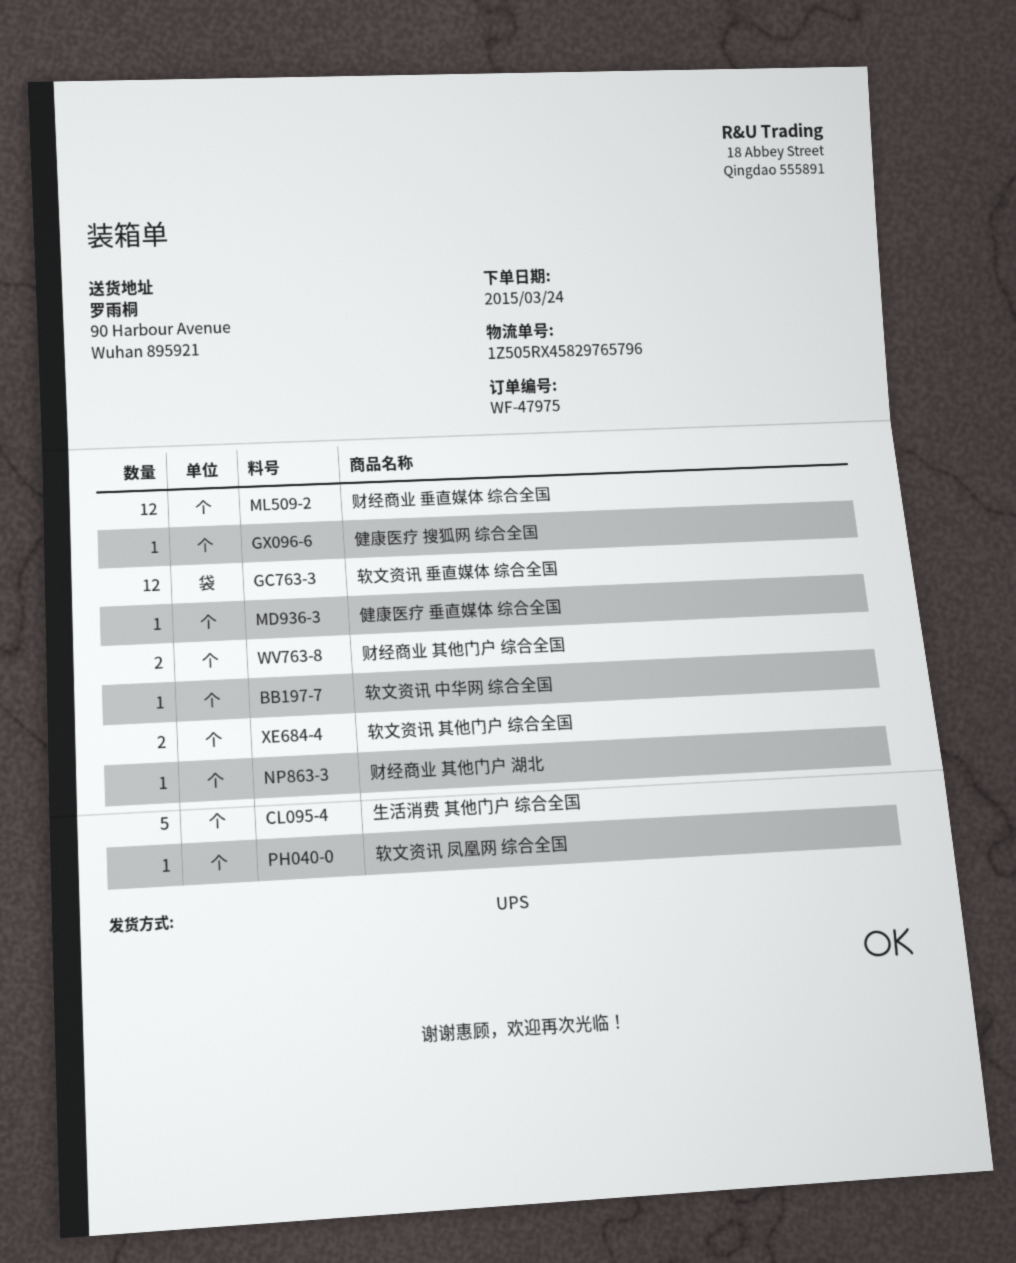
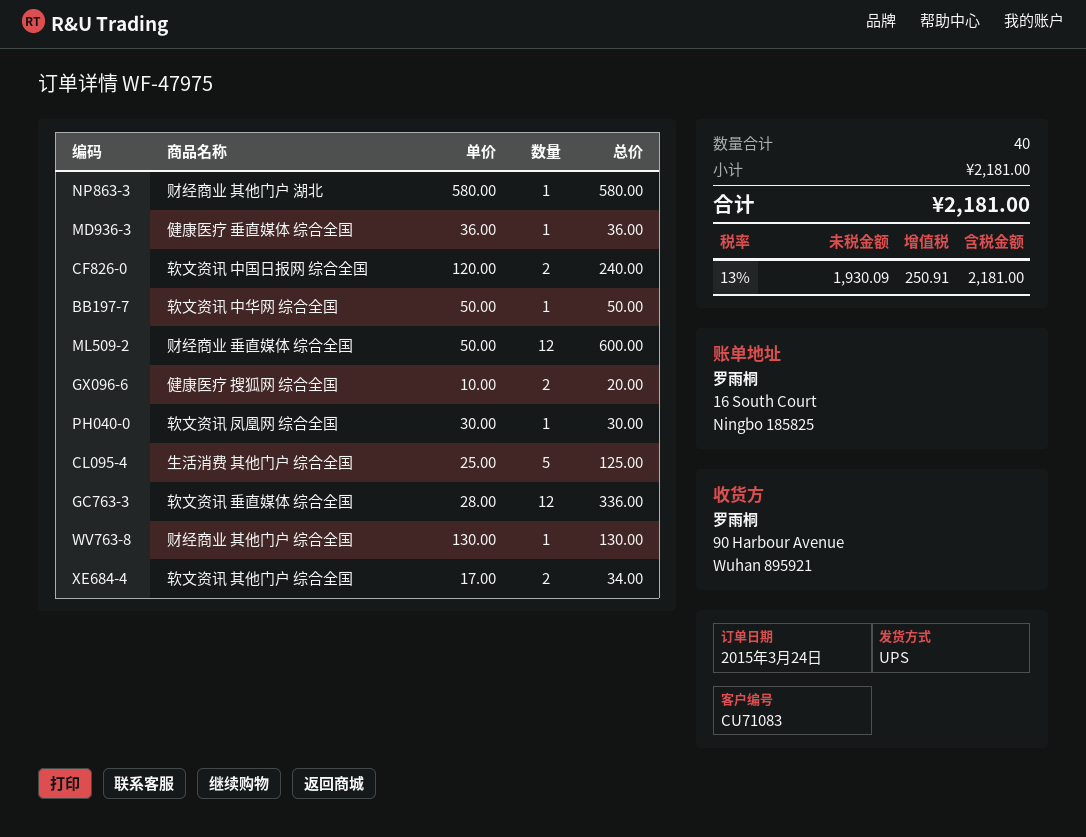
健康医疗 搜狐网 综合全国: 1 -> 2
财经商业 其他门户 综合全国: 2 -> 1
软文资讯 中国日报网 综合全国: none -> 2

